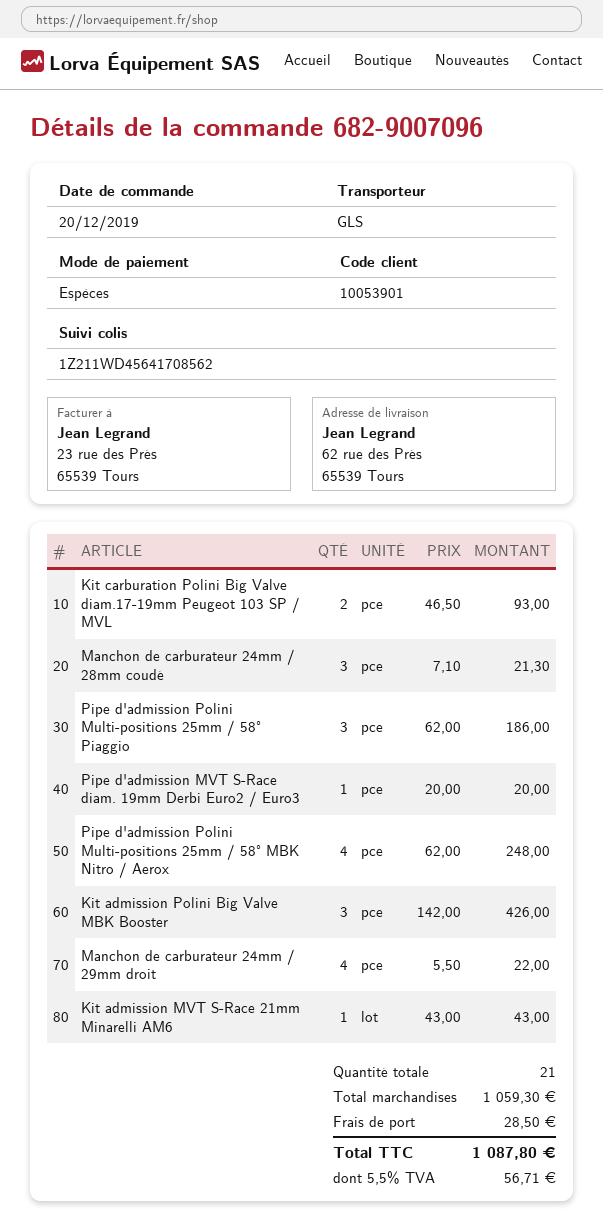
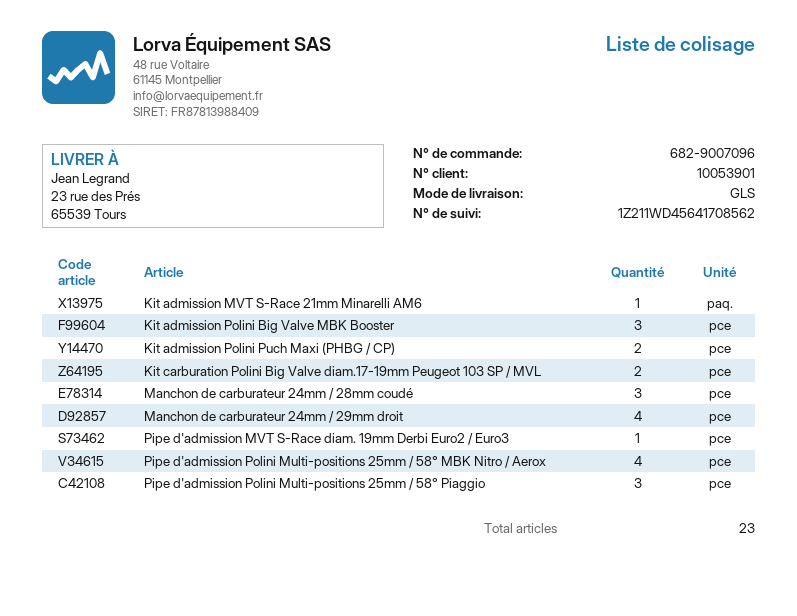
ship to: 62 rue des Prés, 65539 Tours -> 23 rue des Prés, 65539 Tours
Kit admission Polini Puch Maxi (PHBG / CP): none -> 2
total quantity: 21 -> 23

